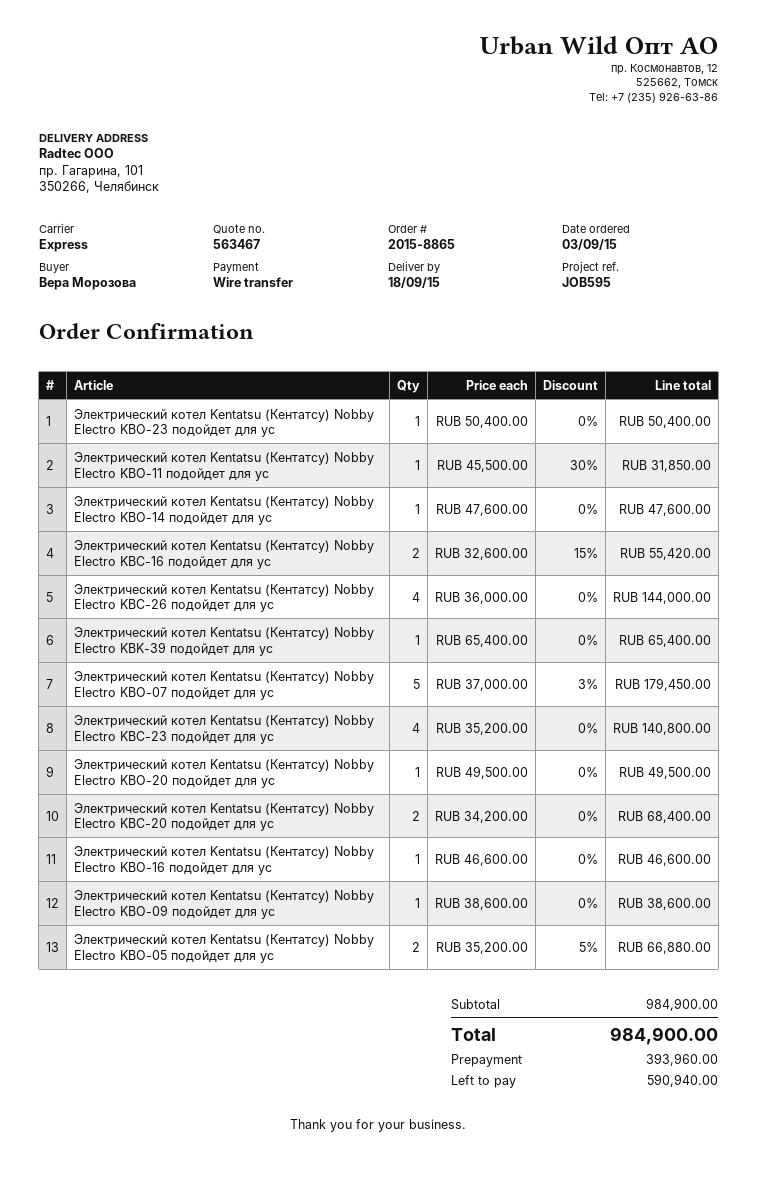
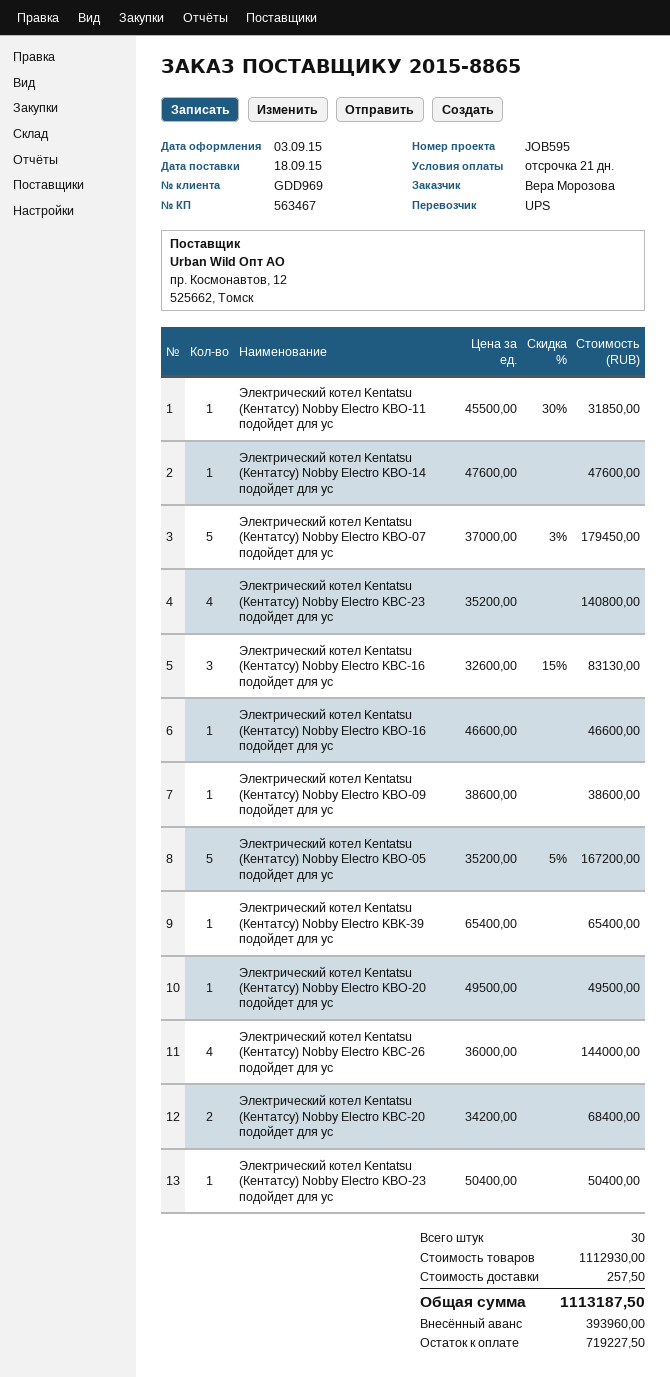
shipping method: express -> UPS
Электрический котел Kentatsu (Кентатсу) Nobby Electro KBC-16 подойдет для ус: 2 x 32600.00 - 15% = 55420.00 -> 3 x 32600.00 - 15% = 83130.00
Электрический котел Kentatsu (Кентатсу) Nobby Electro KBO-05 подойдет для ус: 2 x 35200.00 - 5% = 66880.00 -> 5 x 35200.00 - 5% = 167200.00
subtotal: 984900.00 -> 1112930.00
shipping: none -> 257.50
total: 984900.00 -> 1113187.50
balance: 590940.00 -> 719227.50

